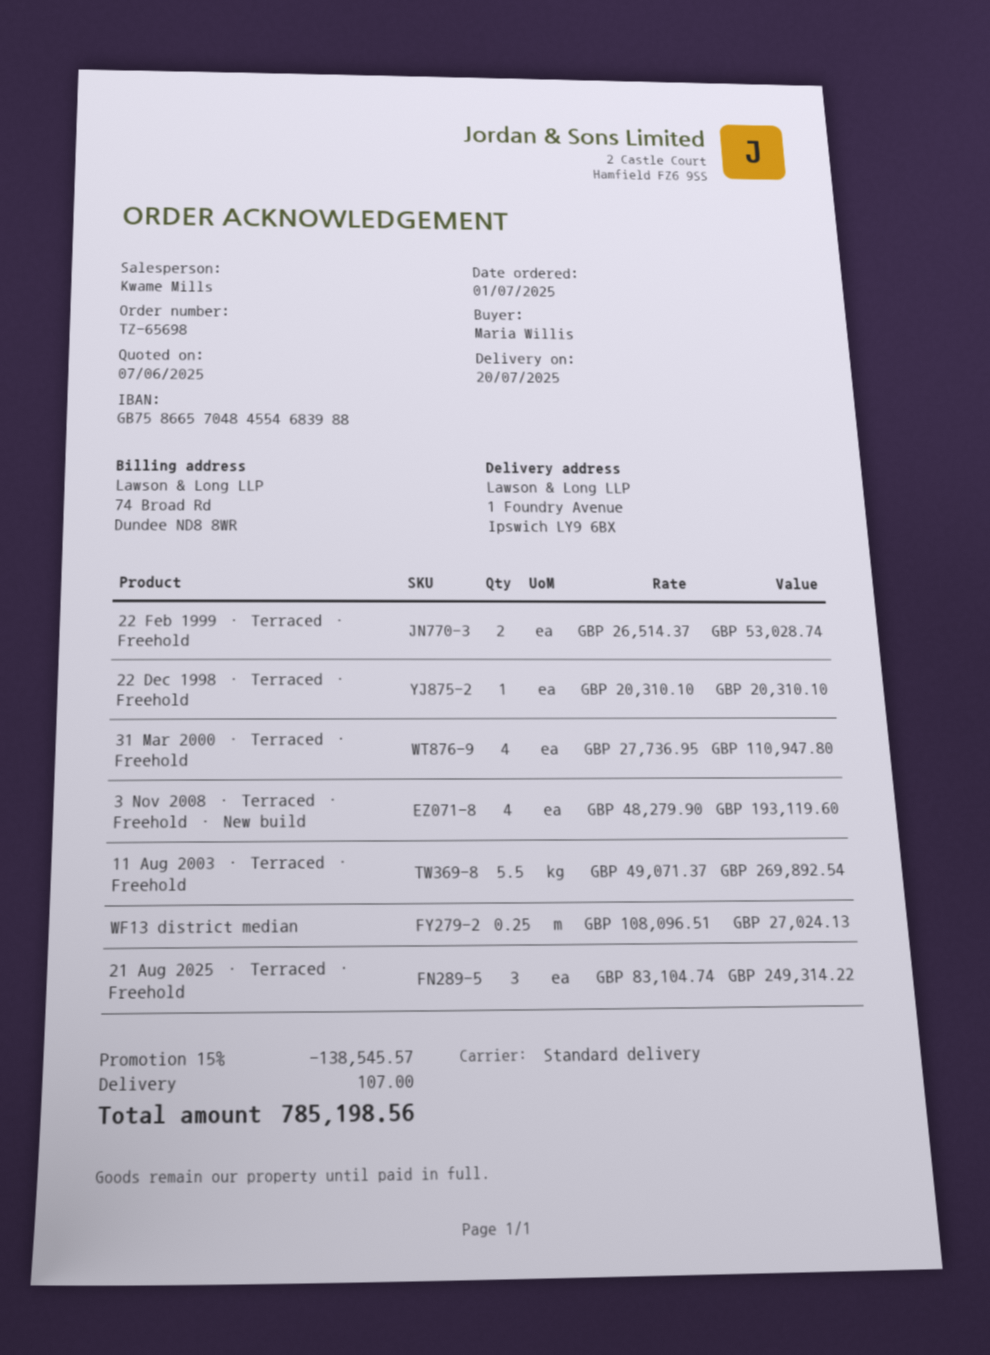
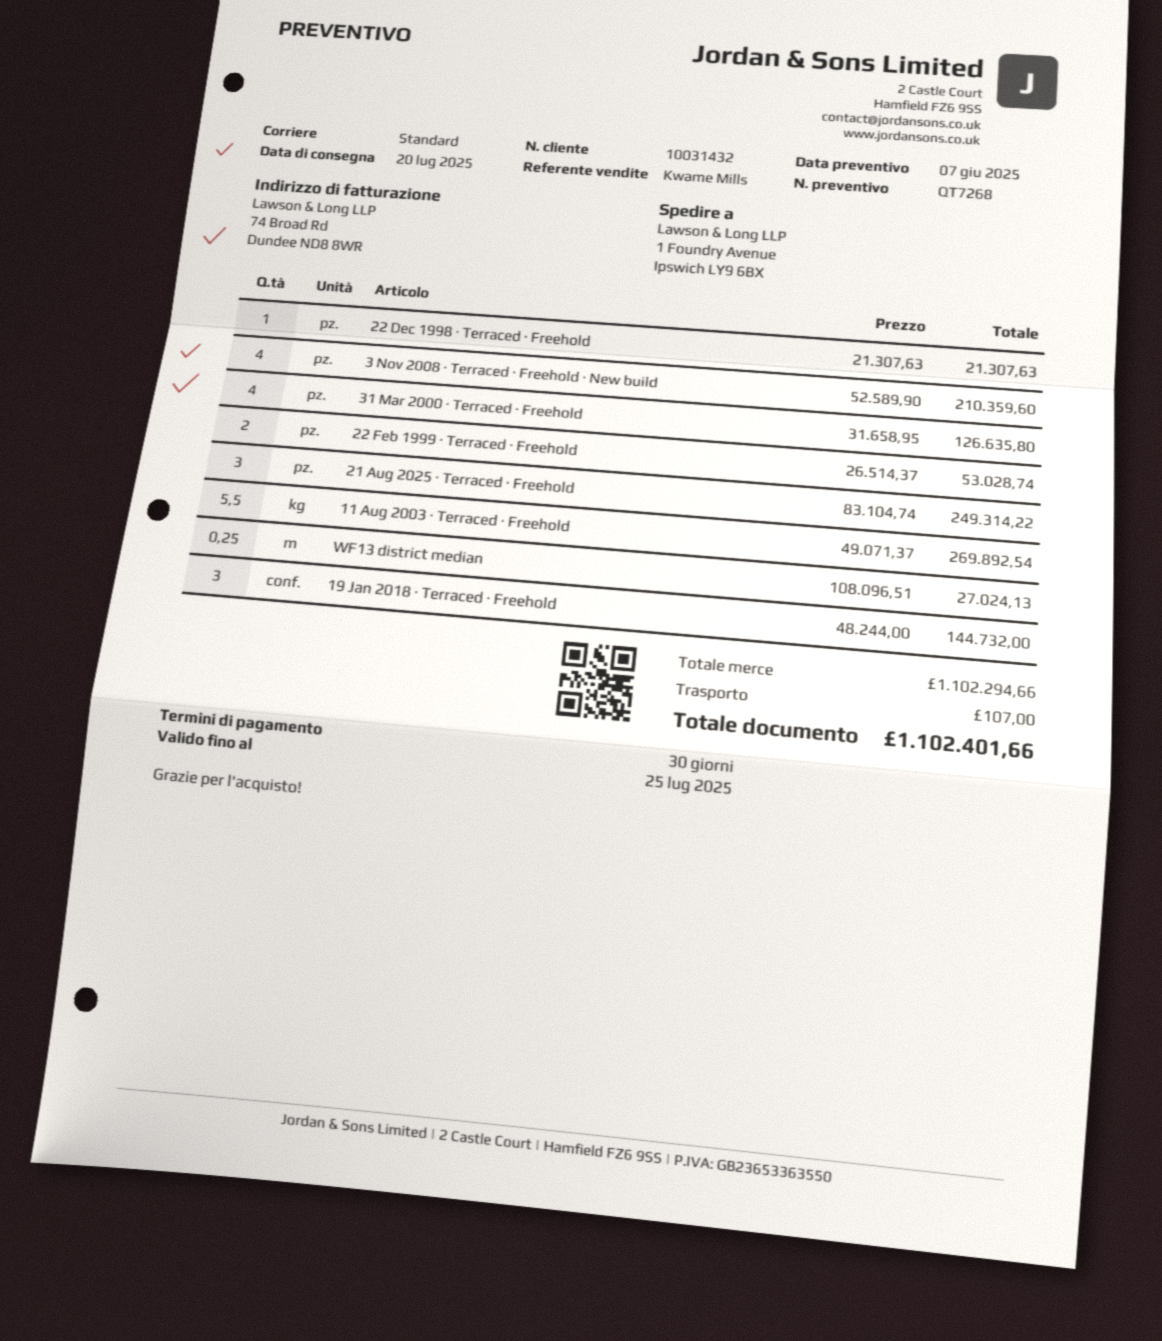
22 Dec 1998 · Terraced · Freehold: 1 x 20310.10 = 20310.10 -> 1 x 21307.63 = 21307.63
31 Mar 2000 · Terraced · Freehold: 4 x 27736.95 = 110947.80 -> 4 x 31658.95 = 126635.80
3 Nov 2008 · Terraced · Freehold · New build: 4 x 48279.90 = 193119.60 -> 4 x 52589.90 = 210359.60
19 Jan 2018 · Terraced · Freehold: none -> 3 x 48244.00 = 144732.00
discount: 15% = 138545.57 -> none
total: 785198.56 -> 1102401.66

